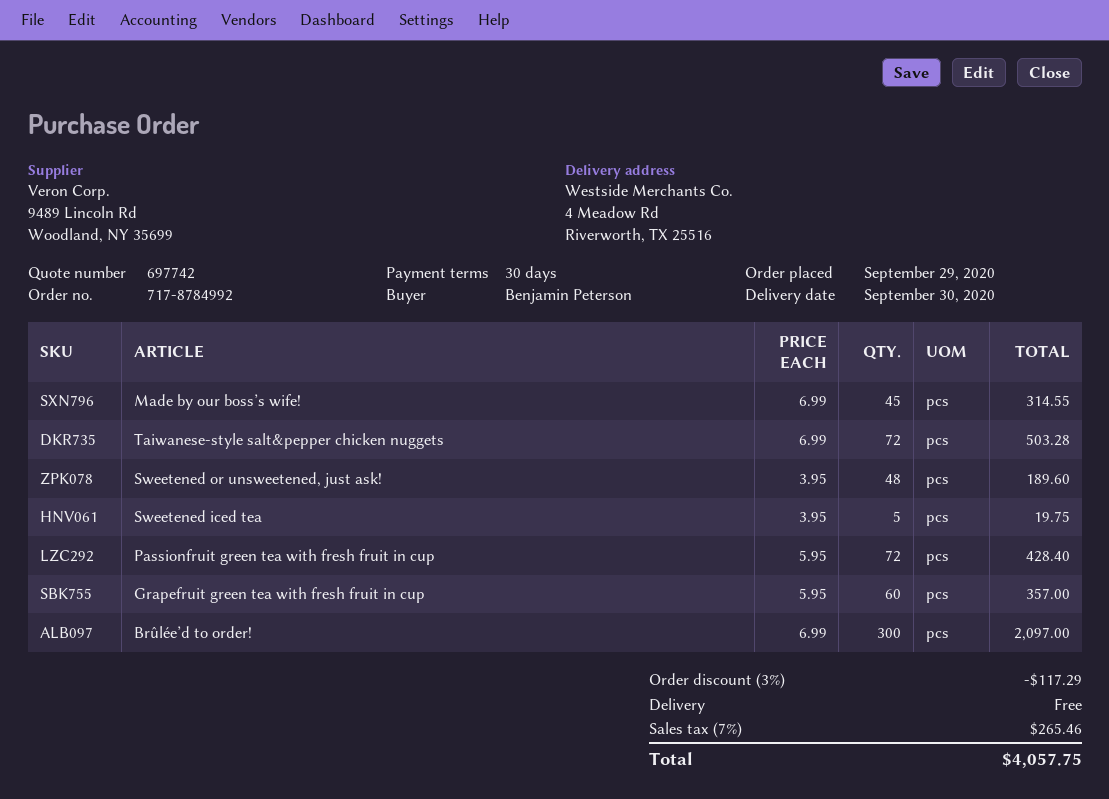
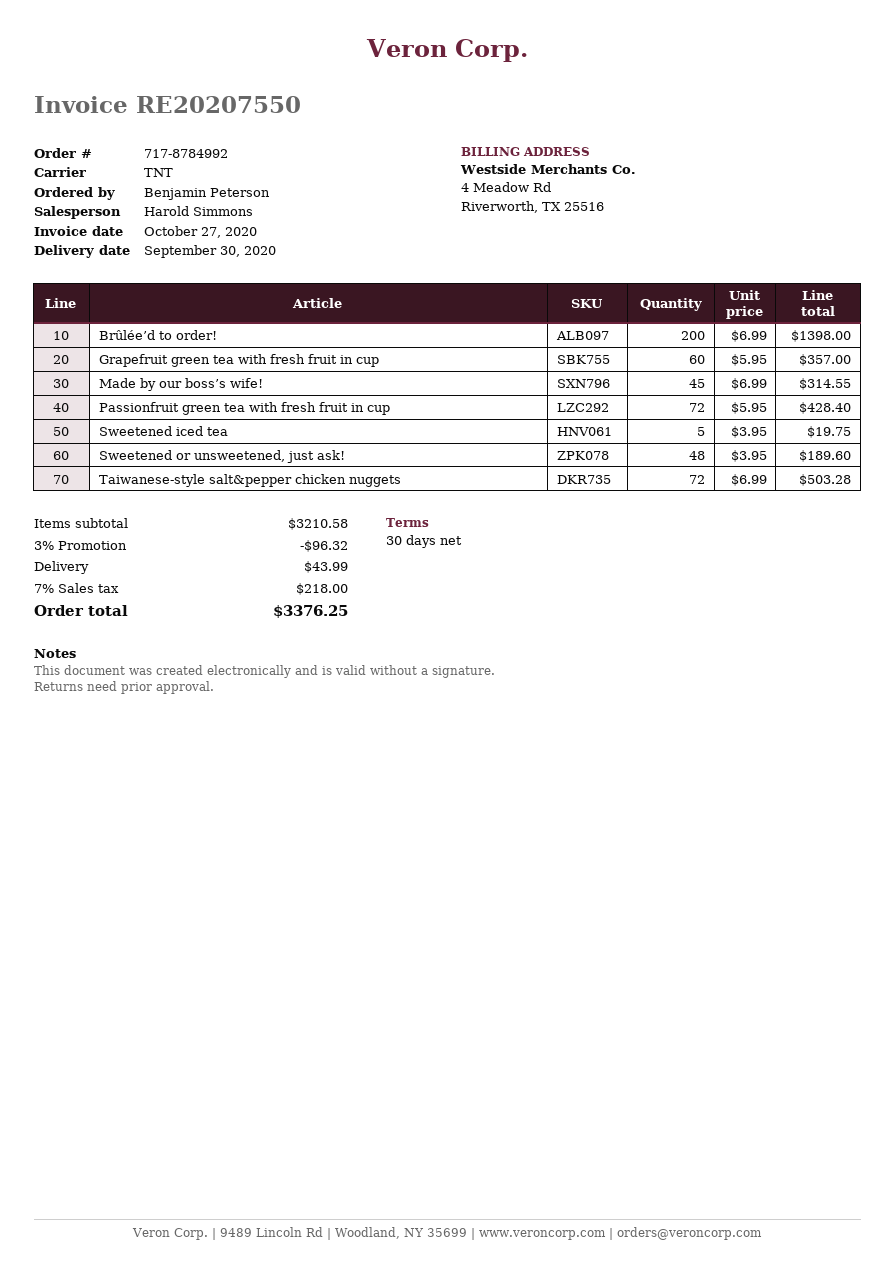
Brûlée’d to order!: 300 x 6.99 = 2097.00 -> 200 x 6.99 = 1398.00
discount: 3% = 117.29 -> 3% = 96.32
shipping: 0.00 -> 43.99
tax: 7% = 265.46 -> 7% = 218.00
total: 4057.75 -> 3376.25

